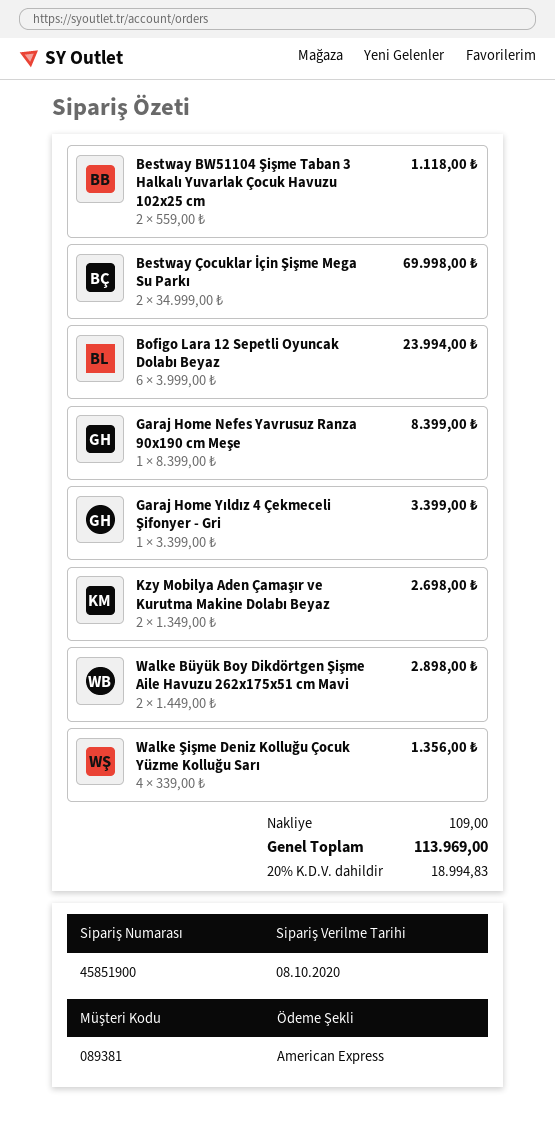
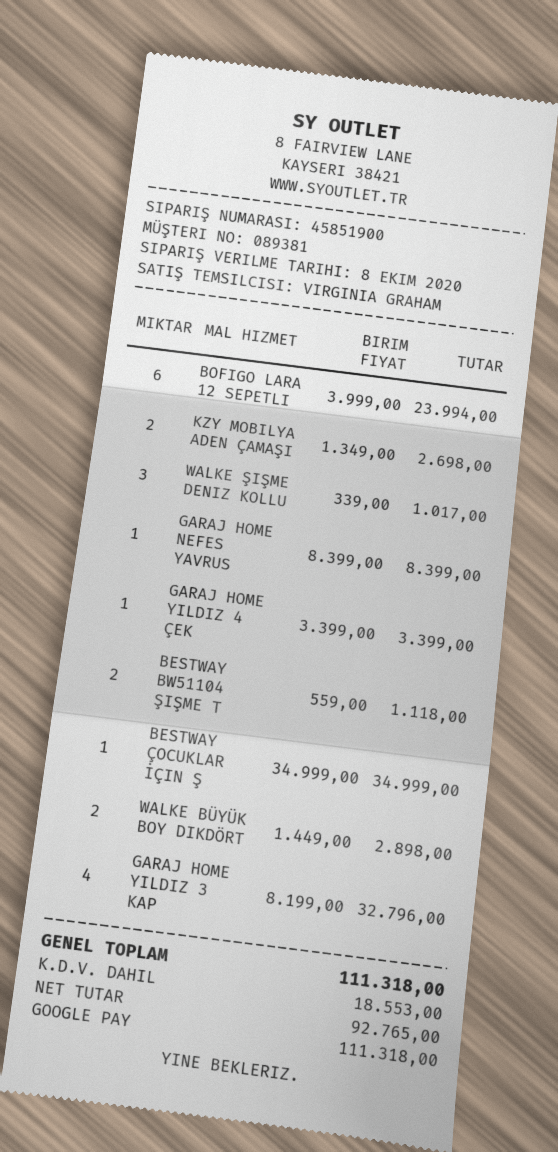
payment method: American Express -> Google Pay
Bestway Çocuklar İçin Şişme Mega Su Parkı: 2 x 34999.00 = 69998.00 -> 1 x 34999.00 = 34999.00
Walke Şişme Deniz Kolluğu Çocuk Yüzme Kolluğu Sarı: 4 x 339.00 = 1356.00 -> 3 x 339.00 = 1017.00
GARAJ HOME YILDIZ 3 KAP: none -> 4 x 8199.00 = 32796.00
shipping: 109.00 -> none
tax: 18994.83 -> 18553.00
total: 113969.00 -> 111318.00

